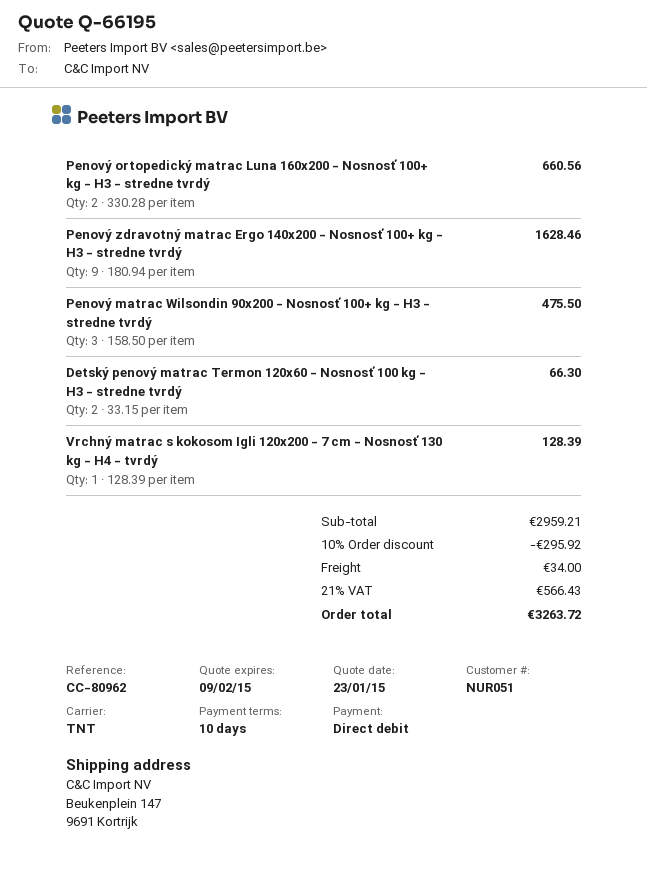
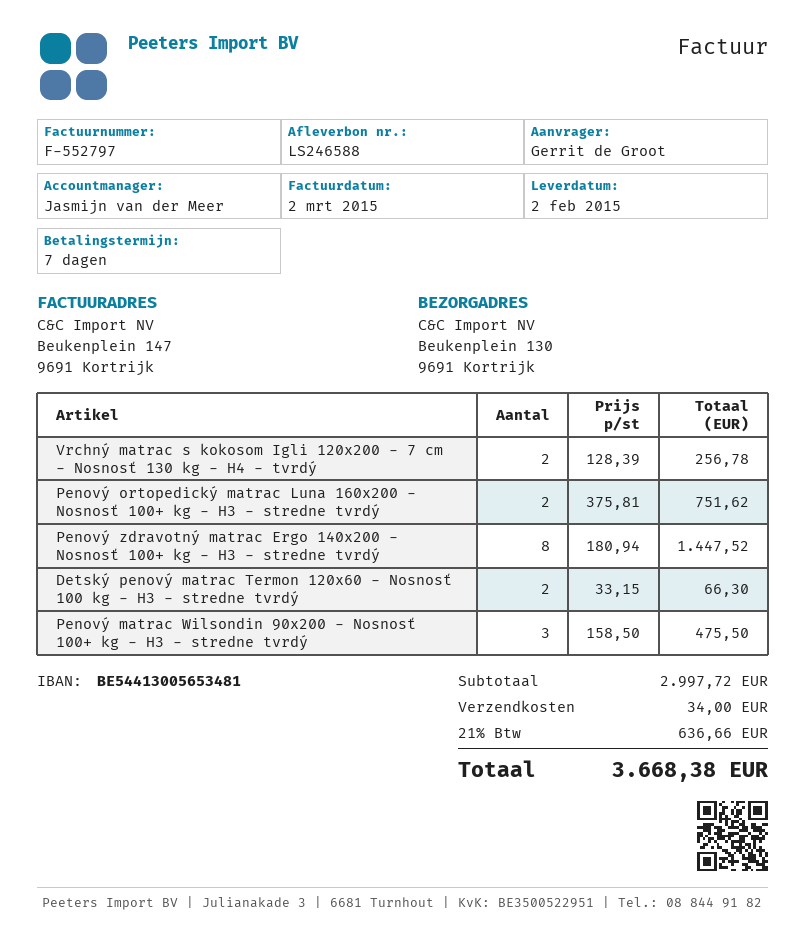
payment terms: 10 days -> 7 days
ship to: Beukenplein 147, 9691 Kortrijk -> Beukenplein 130, 9691 Kortrijk
Penový ortopedický matrac Luna 160x200 - Nosnosť 100+ kg - H3 - stredne tvrdý: 2 x 330.28 = 660.56 -> 2 x 375.81 = 751.62
Penový zdravotný matrac Ergo 140x200 - Nosnosť 100+ kg - H3 - stredne tvrdý: 9 x 180.94 = 1628.46 -> 8 x 180.94 = 1447.52
Vrchný matrac s kokosom Igli 120x200 - 7 cm - Nosnosť 130 kg - H4 - tvrdý: 1 x 128.39 = 128.39 -> 2 x 128.39 = 256.78
subtotal: 2959.21 -> 2997.72
discount: 10% = 295.92 -> none
tax: 21% = 566.43 -> 21% = 636.66
total: 3263.72 -> 3668.38

